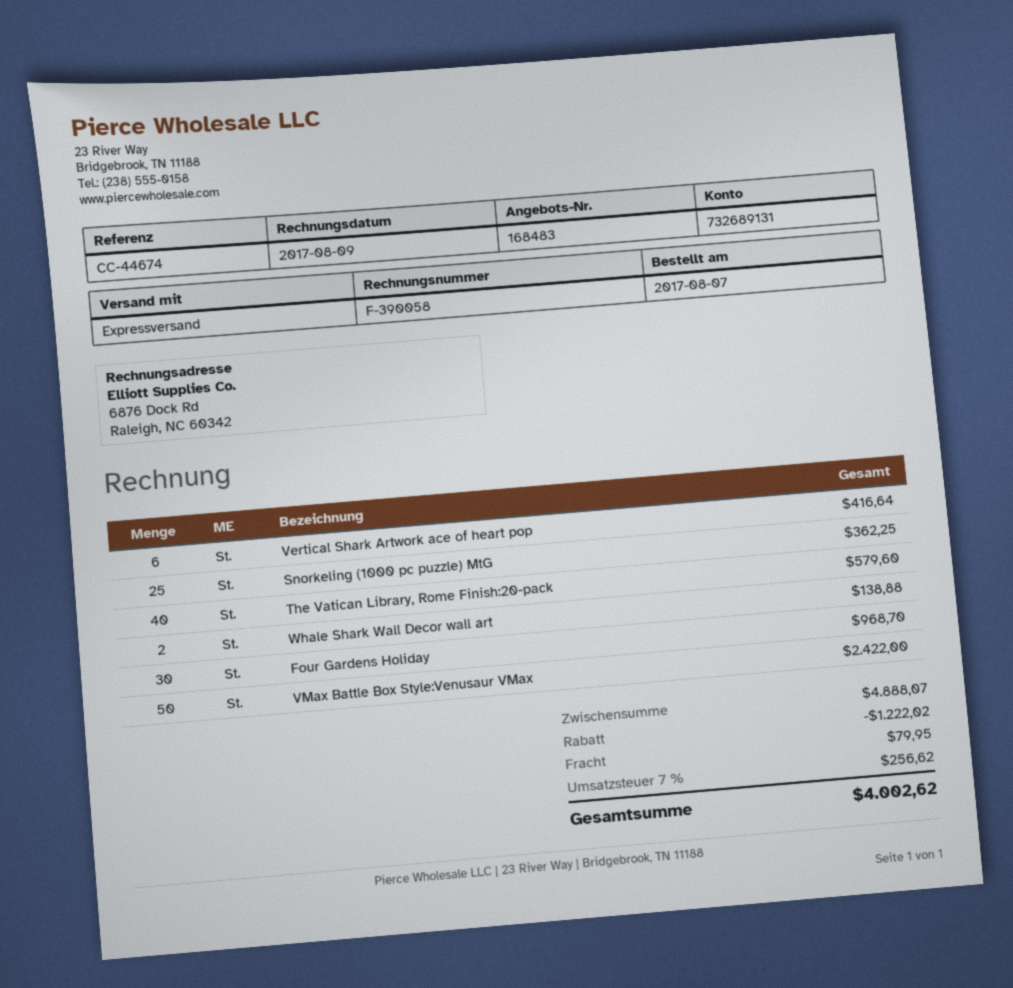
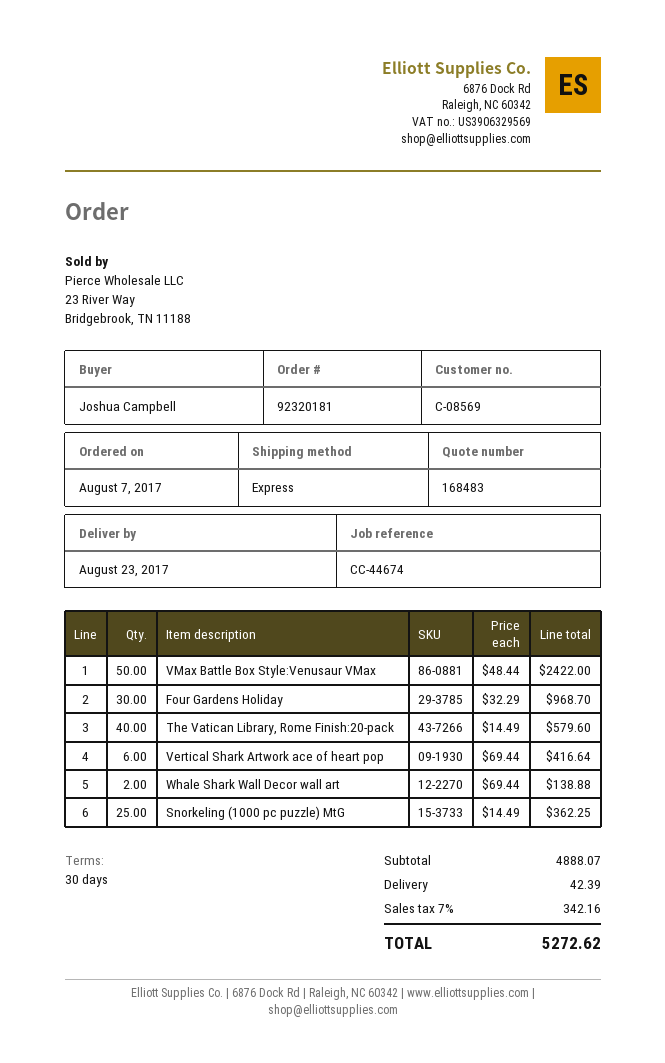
discount: 1222.02 -> none
shipping: 79.95 -> 42.39
tax: 7% = 256.62 -> 7% = 342.16
total: 4002.62 -> 5272.62

